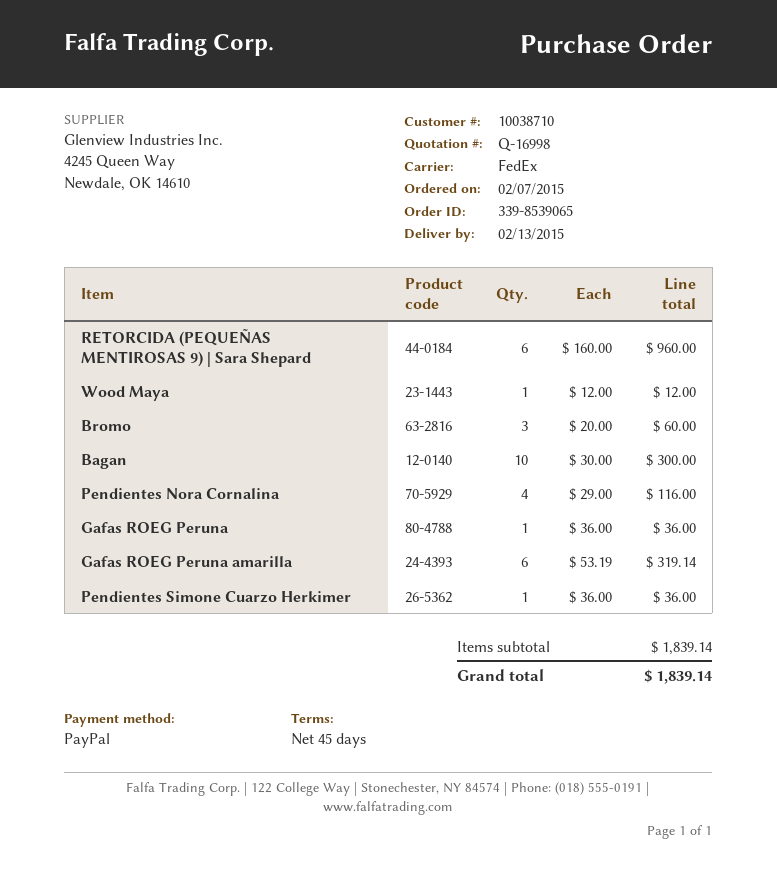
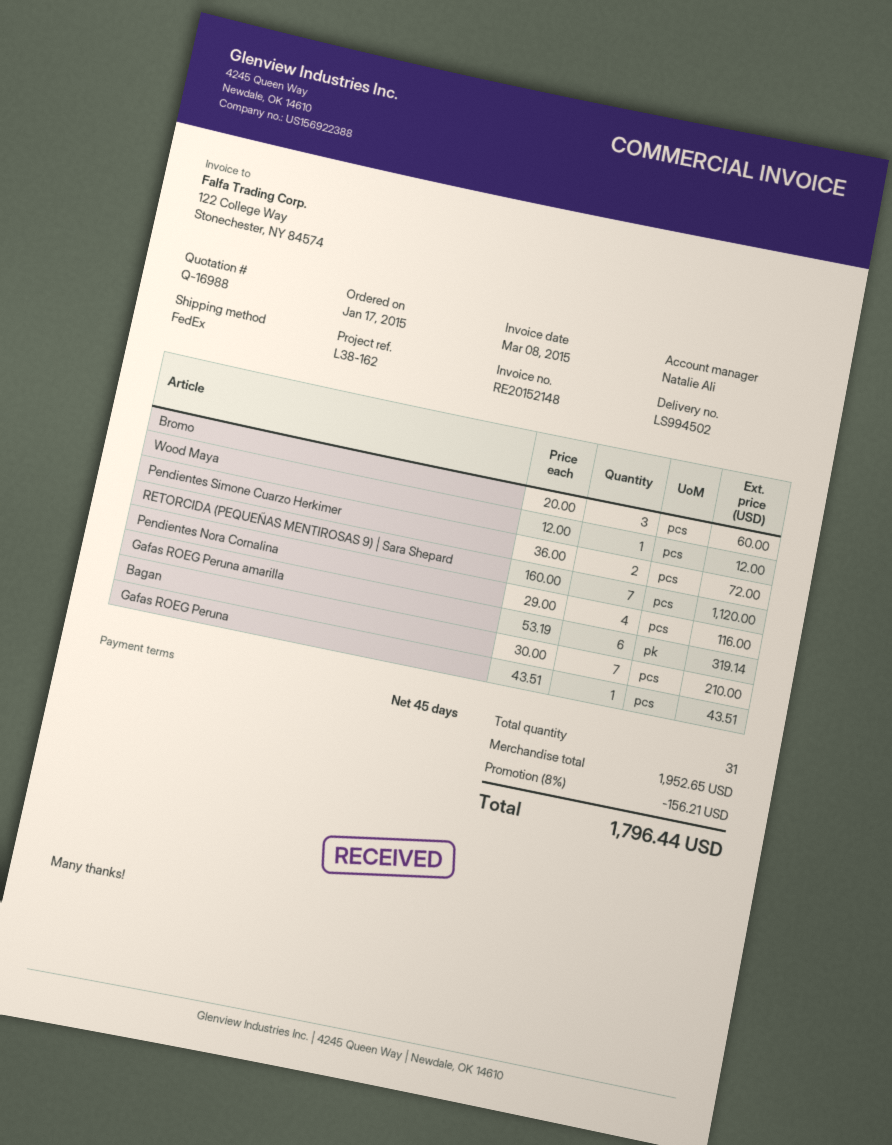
quote number: Q-16998 -> Q-16988
order date: 2015-02-07 -> 2015-01-17
RETORCIDA (PEQUEÑAS MENTIROSAS 9) | Sara Shepard: 6 x 160.00 = 960.00 -> 7 x 160.00 = 1120.00
Bagan: 10 x 30.00 = 300.00 -> 7 x 30.00 = 210.00
Gafas ROEG Peruna: 1 x 36.00 = 36.00 -> 1 x 43.51 = 43.51
Pendientes Simone Cuarzo Herkimer: 1 x 36.00 = 36.00 -> 2 x 36.00 = 72.00
subtotal: 1839.14 -> 1952.65
discount: none -> 8% = 156.21
total: 1839.14 -> 1796.44

